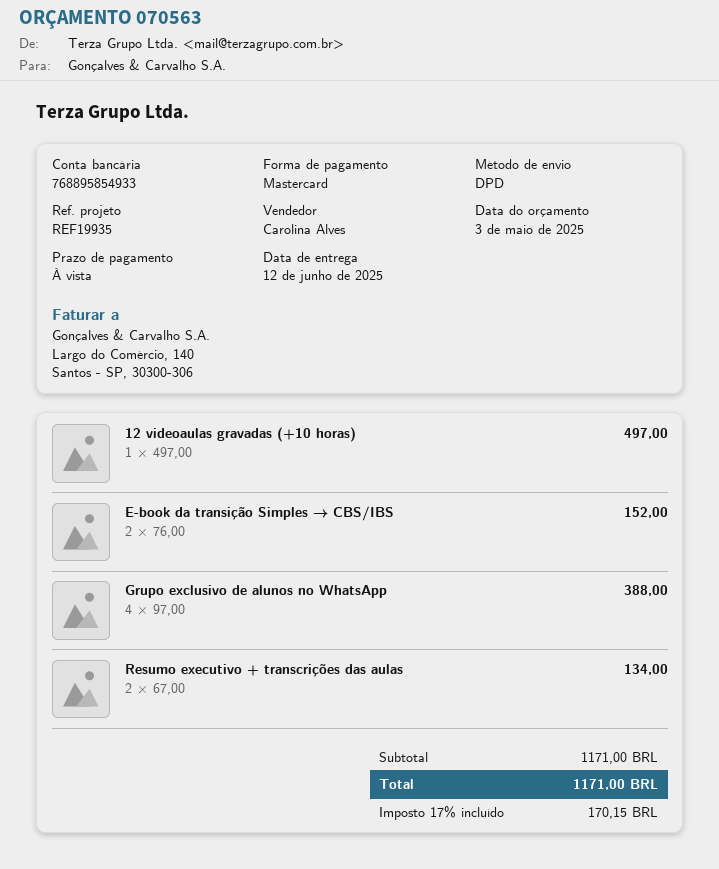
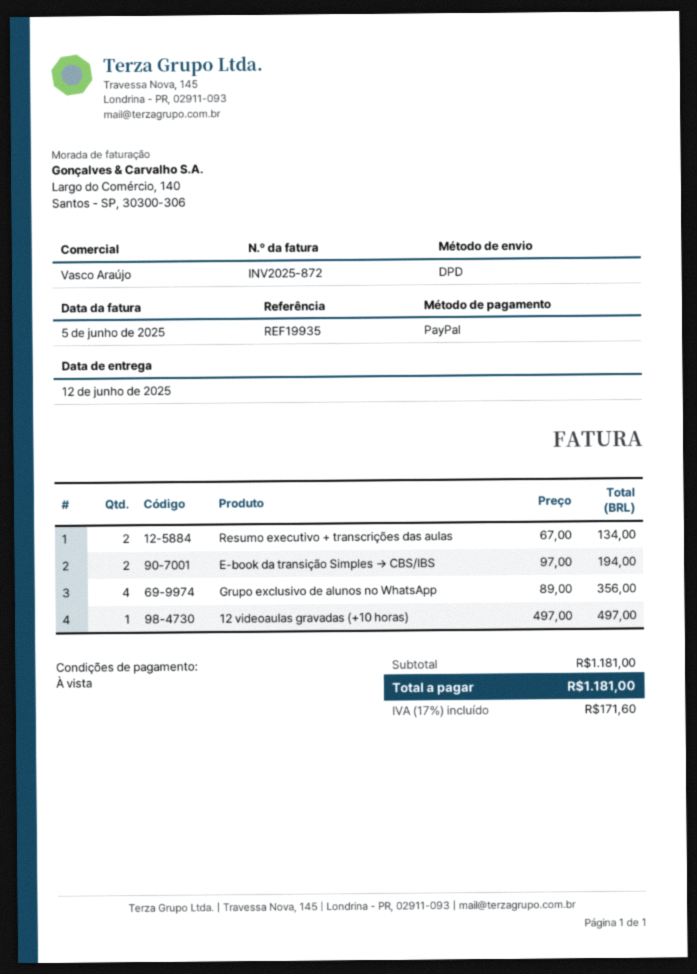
sales rep: Carolina Alves -> Vasco Araújo
payment method: Mastercard -> PayPal
E-book da transição Simples → CBS/IBS: 2 x 76.00 = 152.00 -> 2 x 97.00 = 194.00
Grupo exclusivo de alunos no WhatsApp: 4 x 97.00 = 388.00 -> 4 x 89.00 = 356.00
subtotal: 1171.00 -> 1181.00
tax: 17% = 170.15 -> 17% = 171.60
total: 1171.00 -> 1181.00

